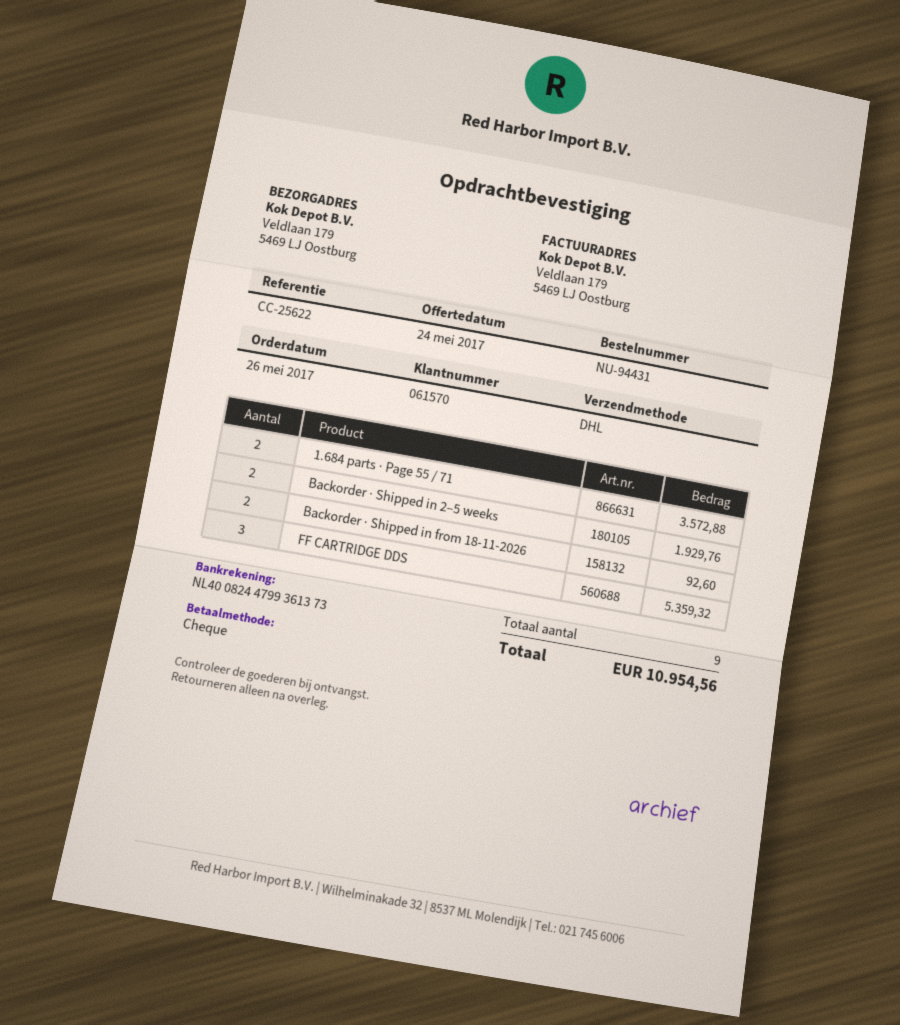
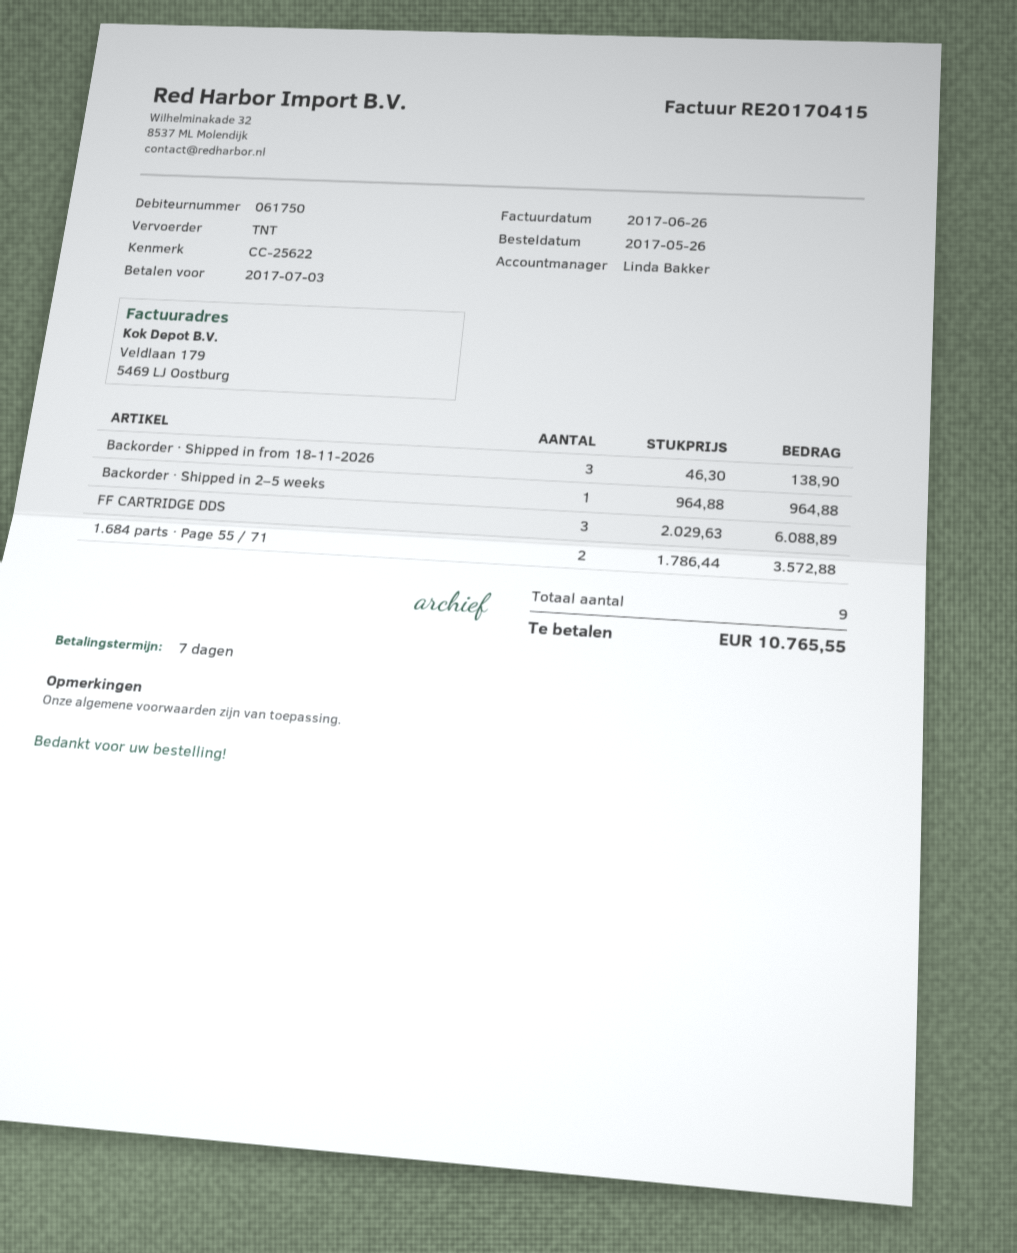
customer number: 061570 -> 061750
shipping method: DHL -> TNT
Backorder · Shipped in 2–5 weeks: 2 for 1929.76 -> 1 for 964.88
Backorder · Shipped in from 18-11-2026: 2 for 92.60 -> 3 for 138.90
FF CARTRIDGE DDS: 3 for 5359.32 -> 3 for 6088.89
total: 10954.56 -> 10765.55

